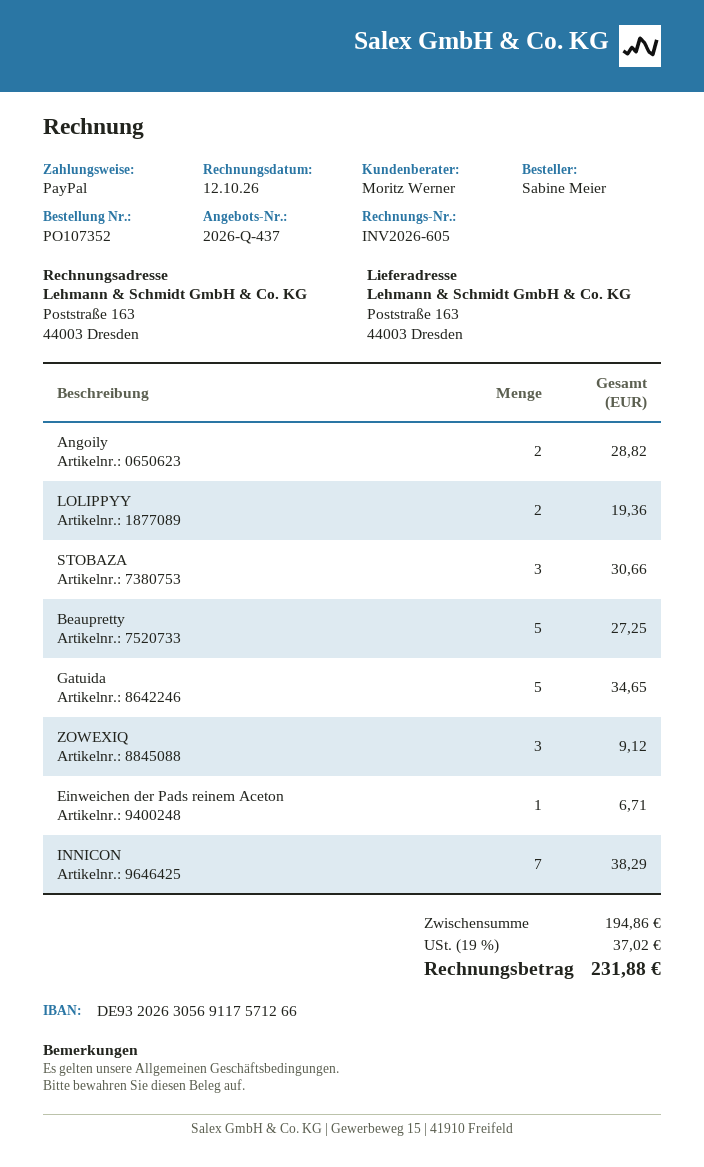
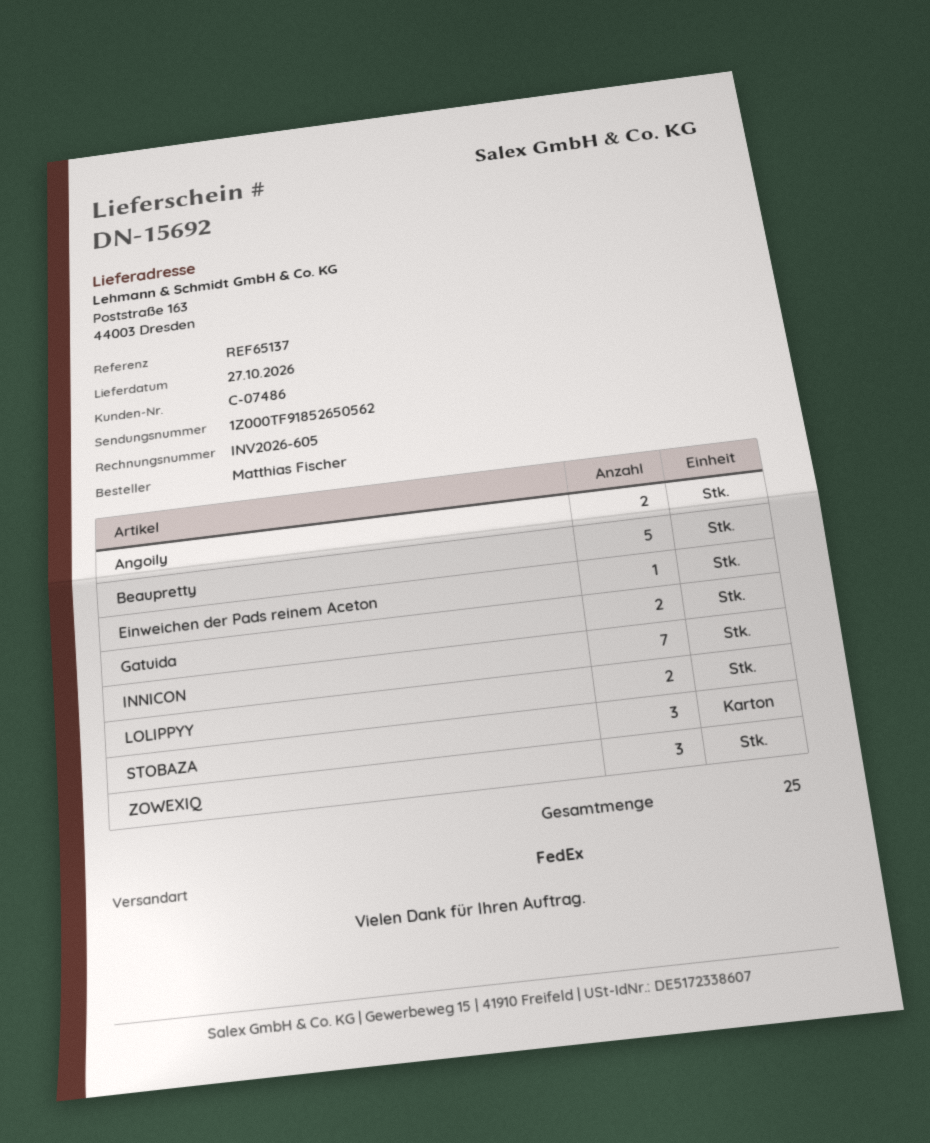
ordered by: Sabine Meier -> Matthias Fischer
Gatuida: 5 -> 2

